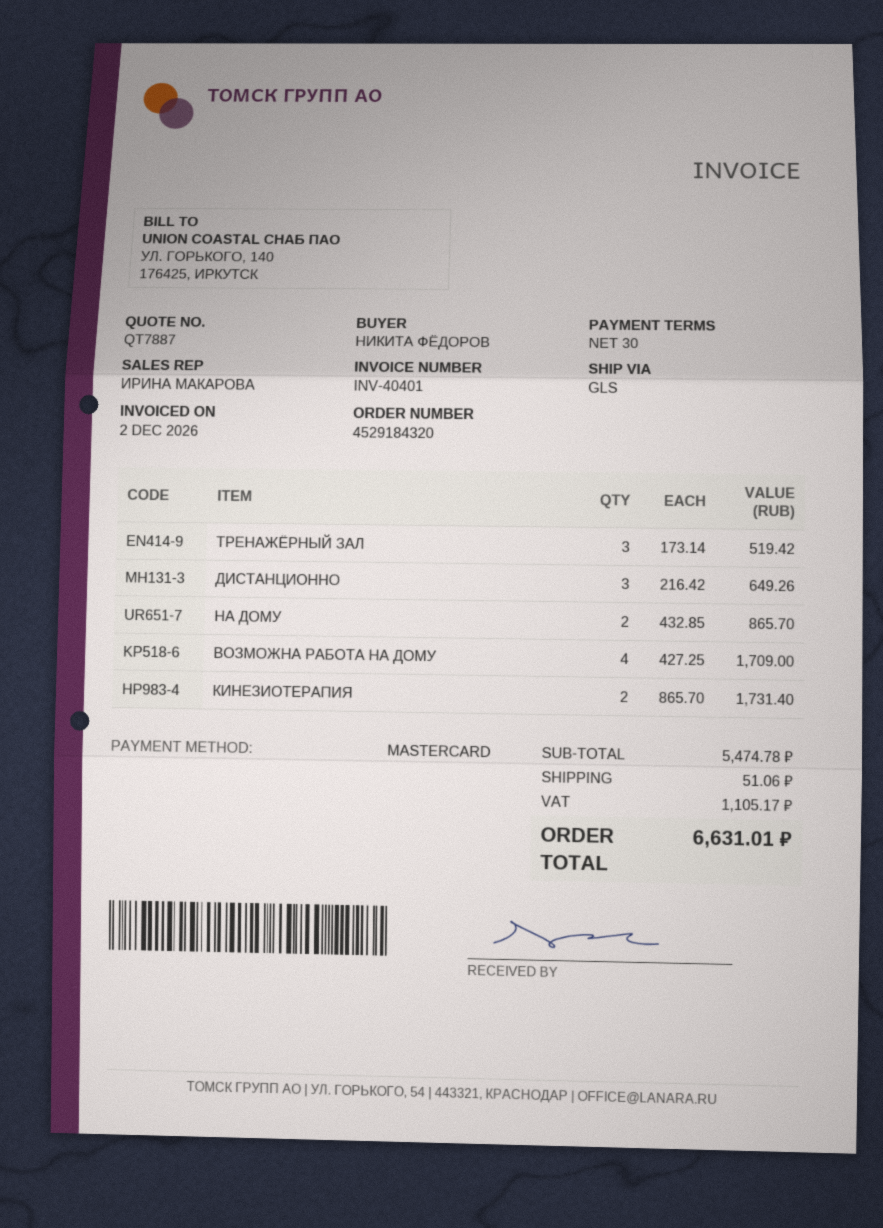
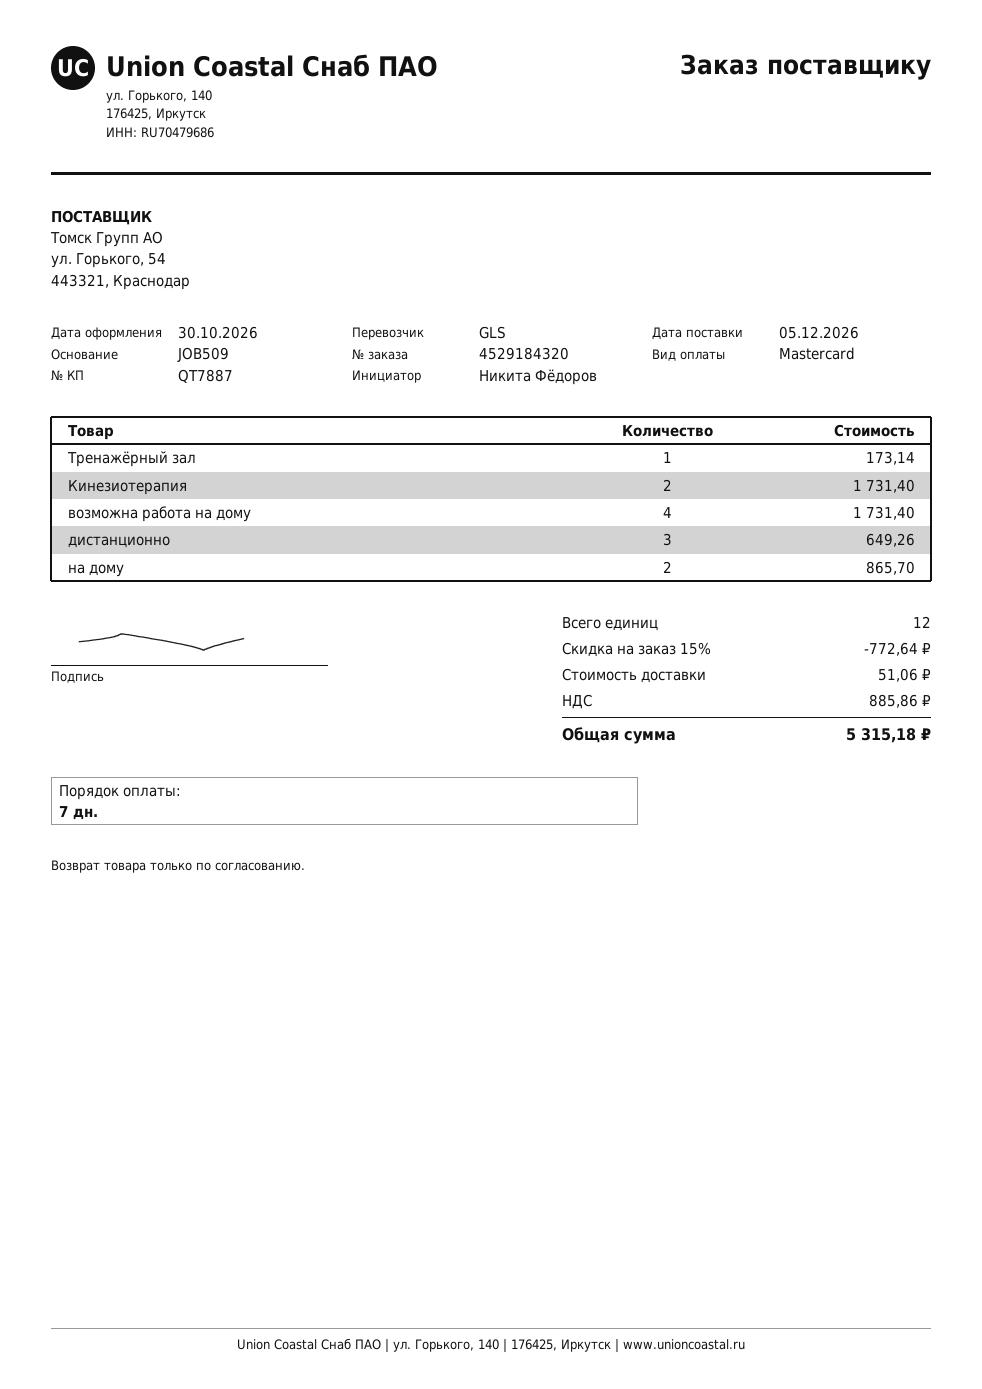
payment terms: 30 days -> 7 days
ТРЕНАЖЁРНЫЙ ЗАЛ: 3 for 519.42 -> 1 for 173.14
ВОЗМОЖНА РАБОТА НА ДОМУ: 4 for 1709.00 -> 4 for 1731.40
discount: none -> 15% = 772.64
tax: 1105.17 -> 885.86
total: 6631.01 -> 5315.18

